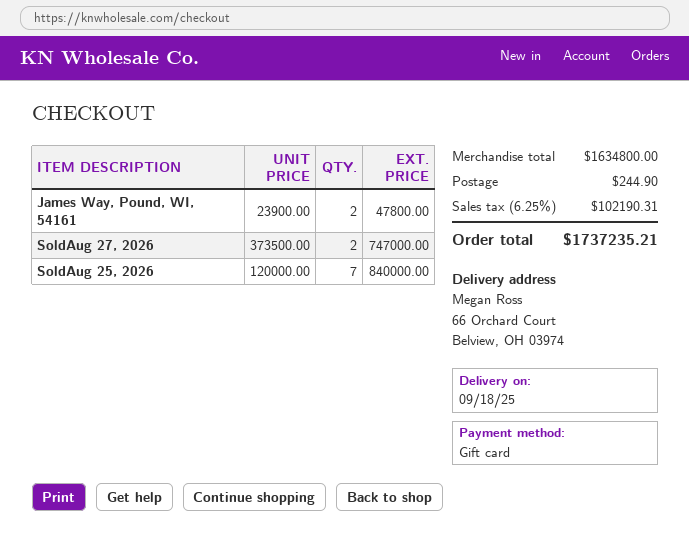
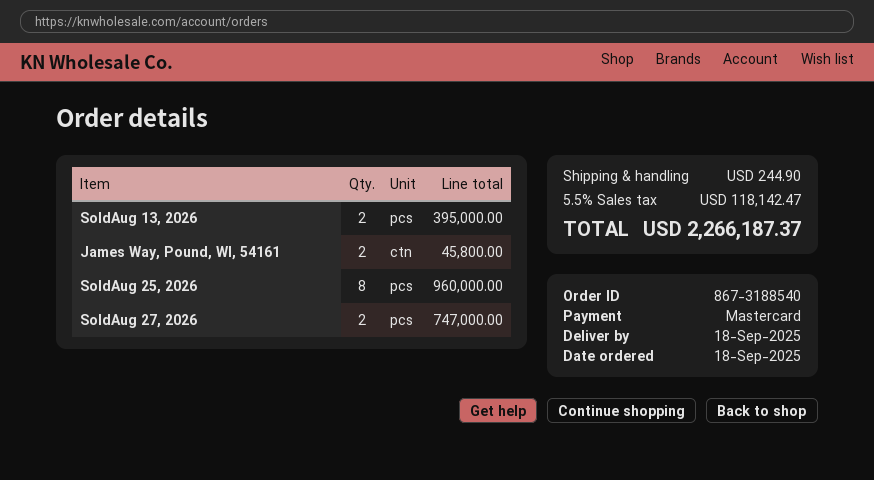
payment method: gift card -> Mastercard
James Way, Pound, WI, 54161: 2 for 47800.00 -> 2 for 45800.00
SoldAug 25, 2026: 7 for 840000.00 -> 8 for 960000.00
SoldAug 13, 2026: none -> 2 for 395000.00
tax: 6.25% = 102190.31 -> 5.5% = 118142.47
total: 1737235.21 -> 2266187.37

